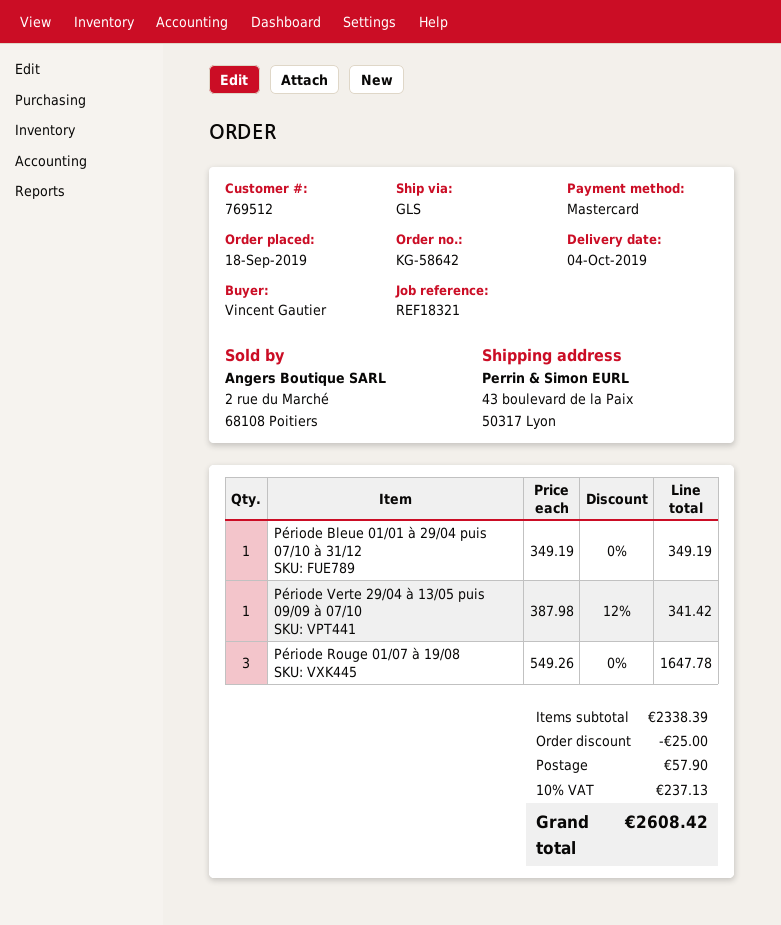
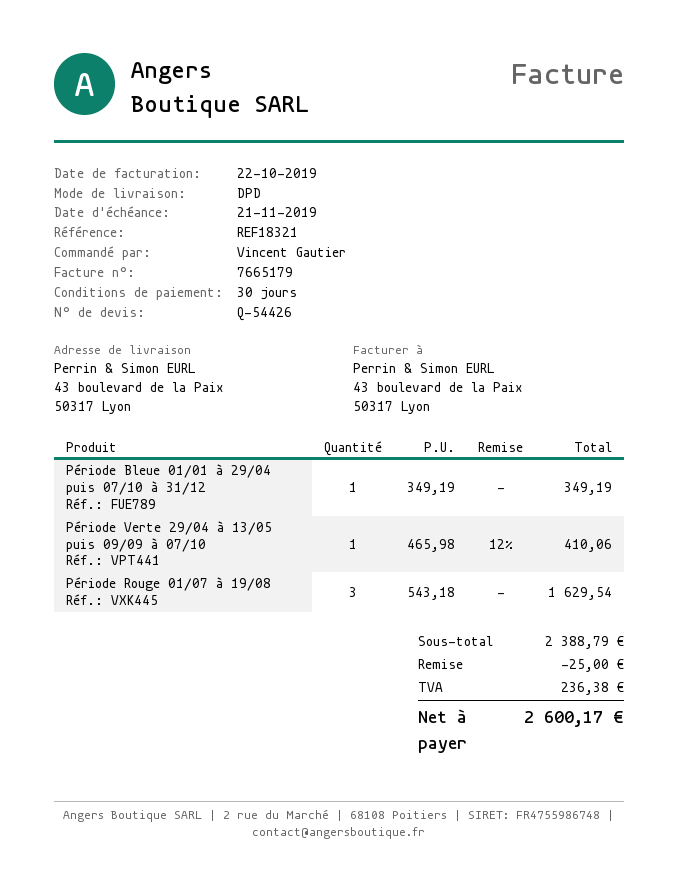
shipping method: GLS -> DPD
Période Verte 29/04 à 13/05 puis 09/09 à 07/10: 1 x 387.98 - 12% = 341.42 -> 1 x 465.98 - 12% = 410.06
Période Rouge 01/07 à 19/08: 3 x 549.26 = 1647.78 -> 3 x 543.18 = 1629.54
subtotal: 2338.39 -> 2388.79
shipping: 57.90 -> none
tax: 237.13 -> 236.38
total: 2608.42 -> 2600.17

